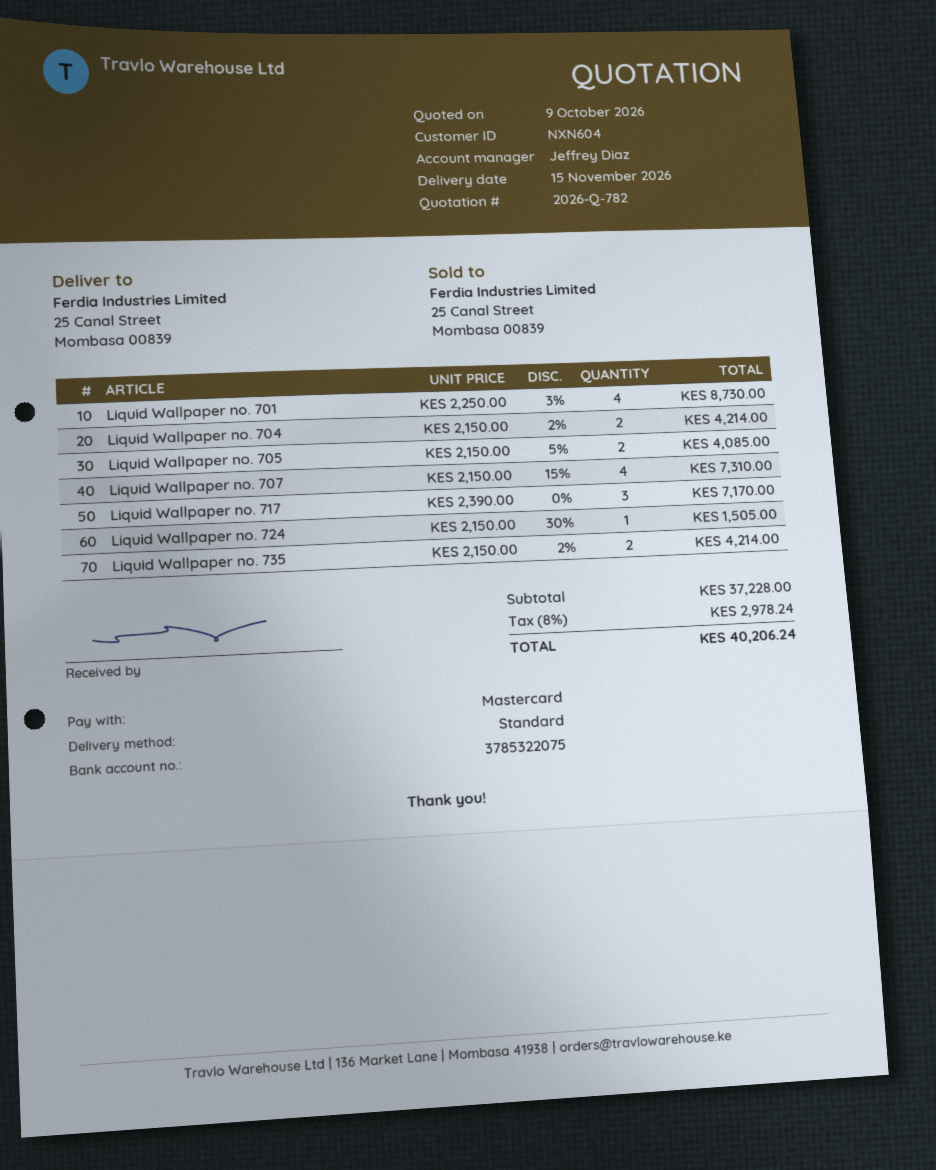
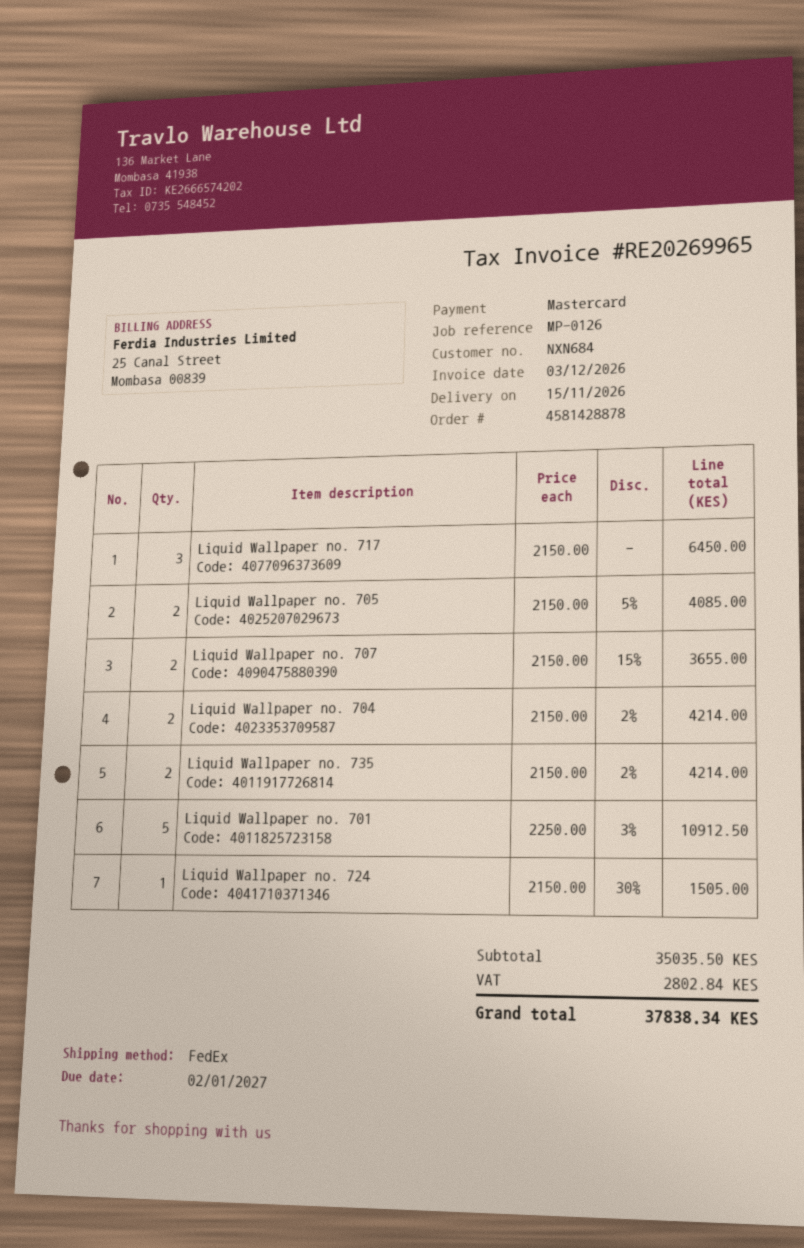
customer number: NXN604 -> NXN684
shipping method: standard -> FedEx
Liquid Wallpaper no. 701: 4 x 2250.00 - 3% = 8730.00 -> 5 x 2250.00 - 3% = 10912.50
Liquid Wallpaper no. 707: 4 x 2150.00 - 15% = 7310.00 -> 2 x 2150.00 - 15% = 3655.00
Liquid Wallpaper no. 717: 3 x 2390.00 = 7170.00 -> 3 x 2150.00 = 6450.00
subtotal: 37228.00 -> 35035.50
tax: 2978.24 -> 2802.84
total: 40206.24 -> 37838.34

